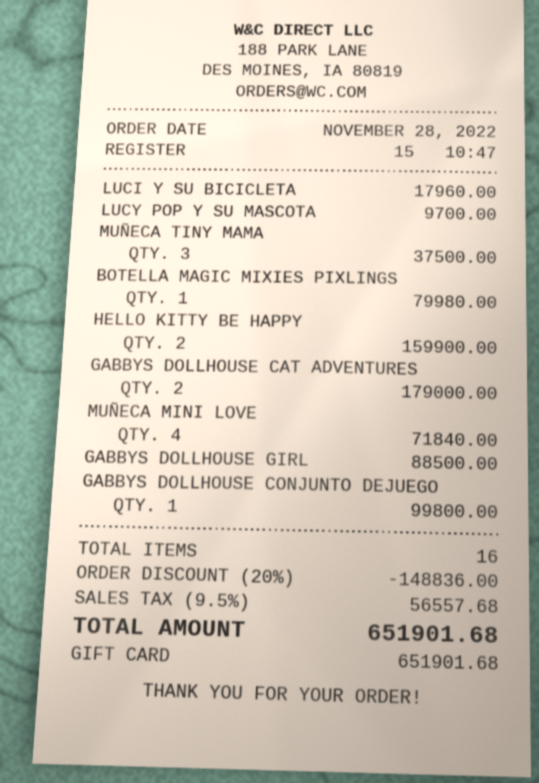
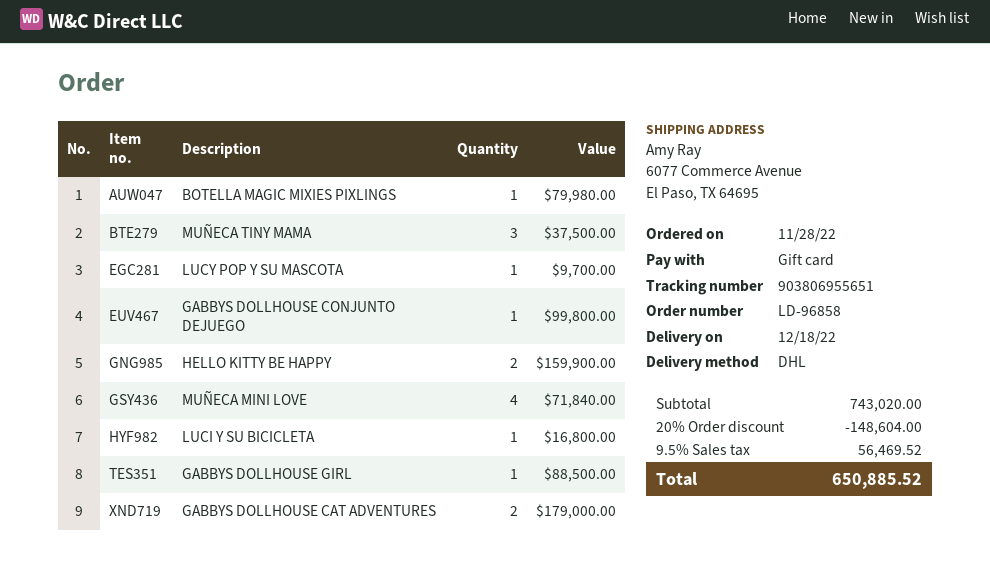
LUCI Y SU BICICLETA: 1 for 17960.00 -> 1 for 16800.00
discount: 20% = 148836.00 -> 20% = 148604.00
tax: 9.5% = 56557.68 -> 9.5% = 56469.52
total: 651901.68 -> 650885.52

